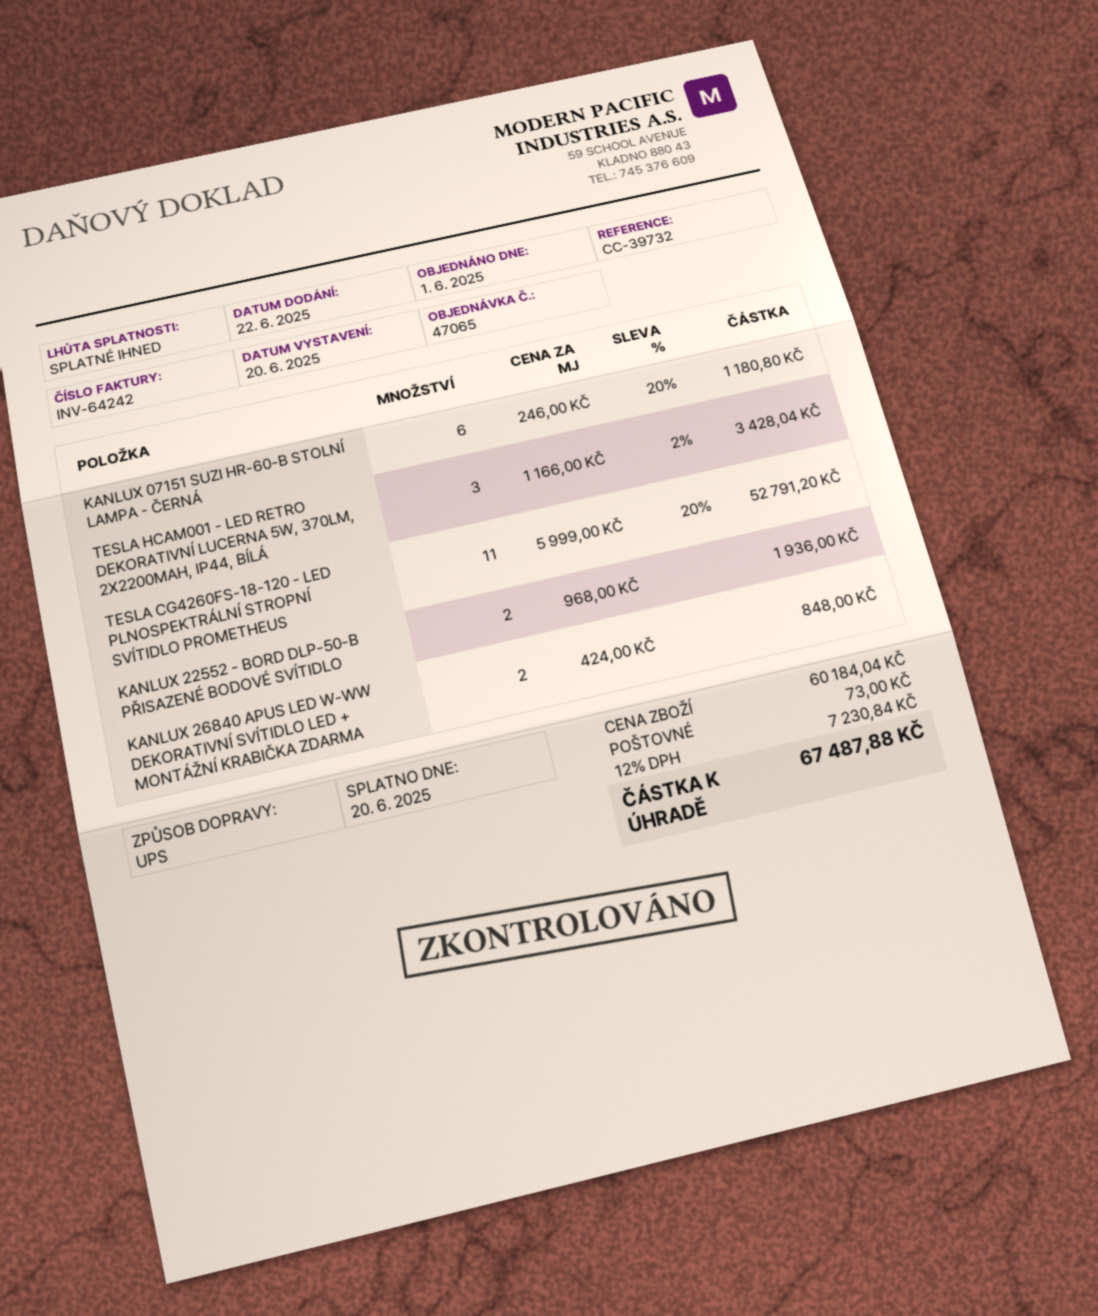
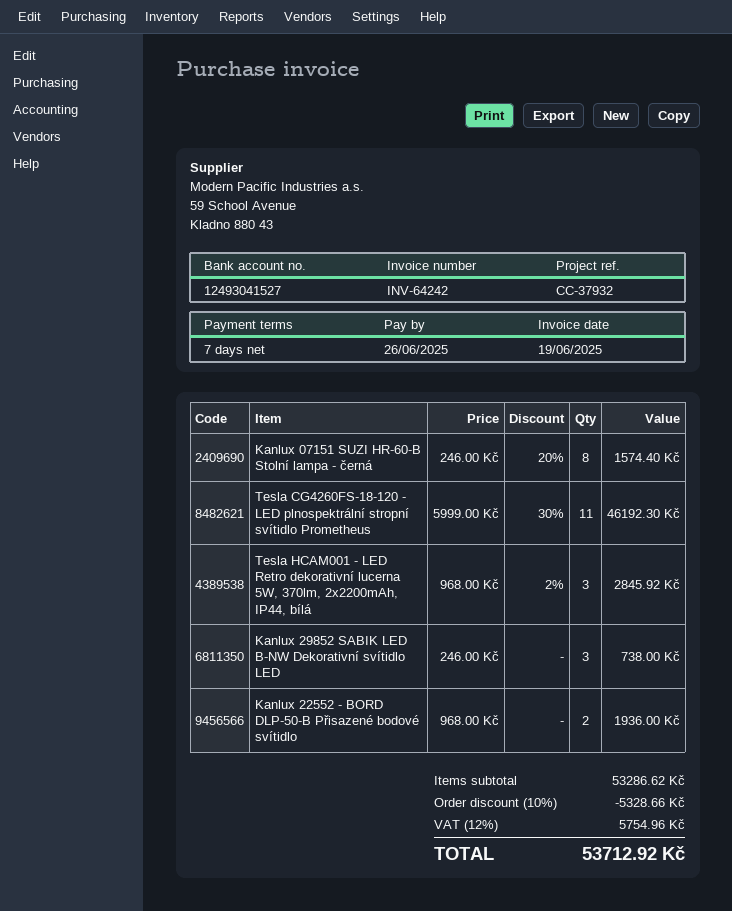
invoice date: 2025-06-20 -> 2025-06-19
payment terms: on receipt -> 7 days
due date: 2025-06-20 -> 2025-06-26
reference: CC-39732 -> CC-37932
KANLUX 07151 SUZI HR-60-B STOLNÍ LAMPA - ČERNÁ: 6 x 246.00 - 20% = 1180.80 -> 8 x 246.00 - 20% = 1574.40
TESLA HCAM001 - LED RETRO DEKORATIVNÍ LUCERNA 5W, 370LM, 2X2200MAH, IP44, BÍLÁ: 3 x 1166.00 - 2% = 3428.04 -> 3 x 968.00 - 2% = 2845.92
TESLA CG4260FS-18-120 - LED PLNOSPEKTRÁLNÍ STROPNÍ SVÍTIDLO PROMETHEUS: 11 x 5999.00 - 20% = 52791.20 -> 11 x 5999.00 - 30% = 46192.30
KANLUX 26840 APUS LED W-WW DEKORATIVNÍ SVÍTIDLO LED + MONTÁŽNÍ KRABIČKA ZDARMA: 2 x 424.00 = 848.00 -> none
Kanlux 29852 SABIK LED B-NW Dekorativní svítidlo LED: none -> 3 x 246.00 = 738.00
subtotal: 60184.04 -> 53286.62
discount: none -> 10% = 5328.66
shipping: 73.00 -> none
tax: 12% = 7230.84 -> 12% = 5754.96
total: 67487.88 -> 53712.92

